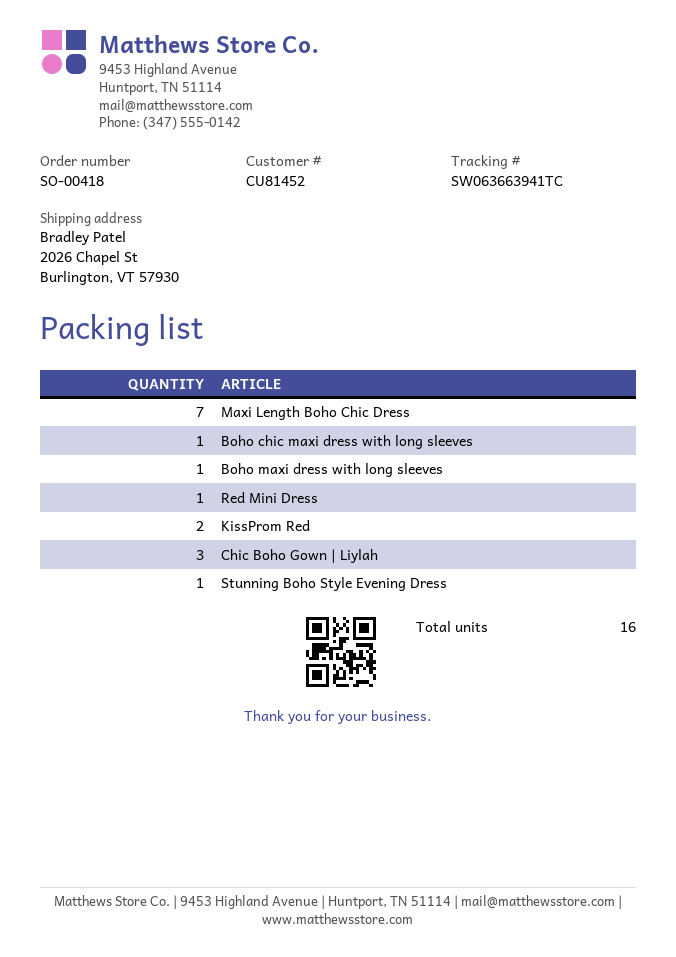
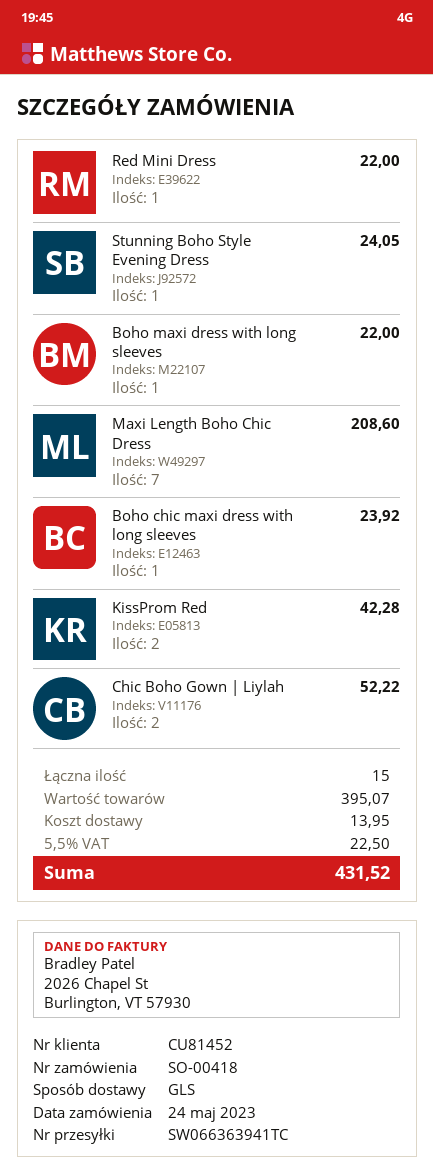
tracking number: SW063663941TC -> SW066363941TC
Chic Boho Gown | Liylah: 3 -> 2
total quantity: 16 -> 15

